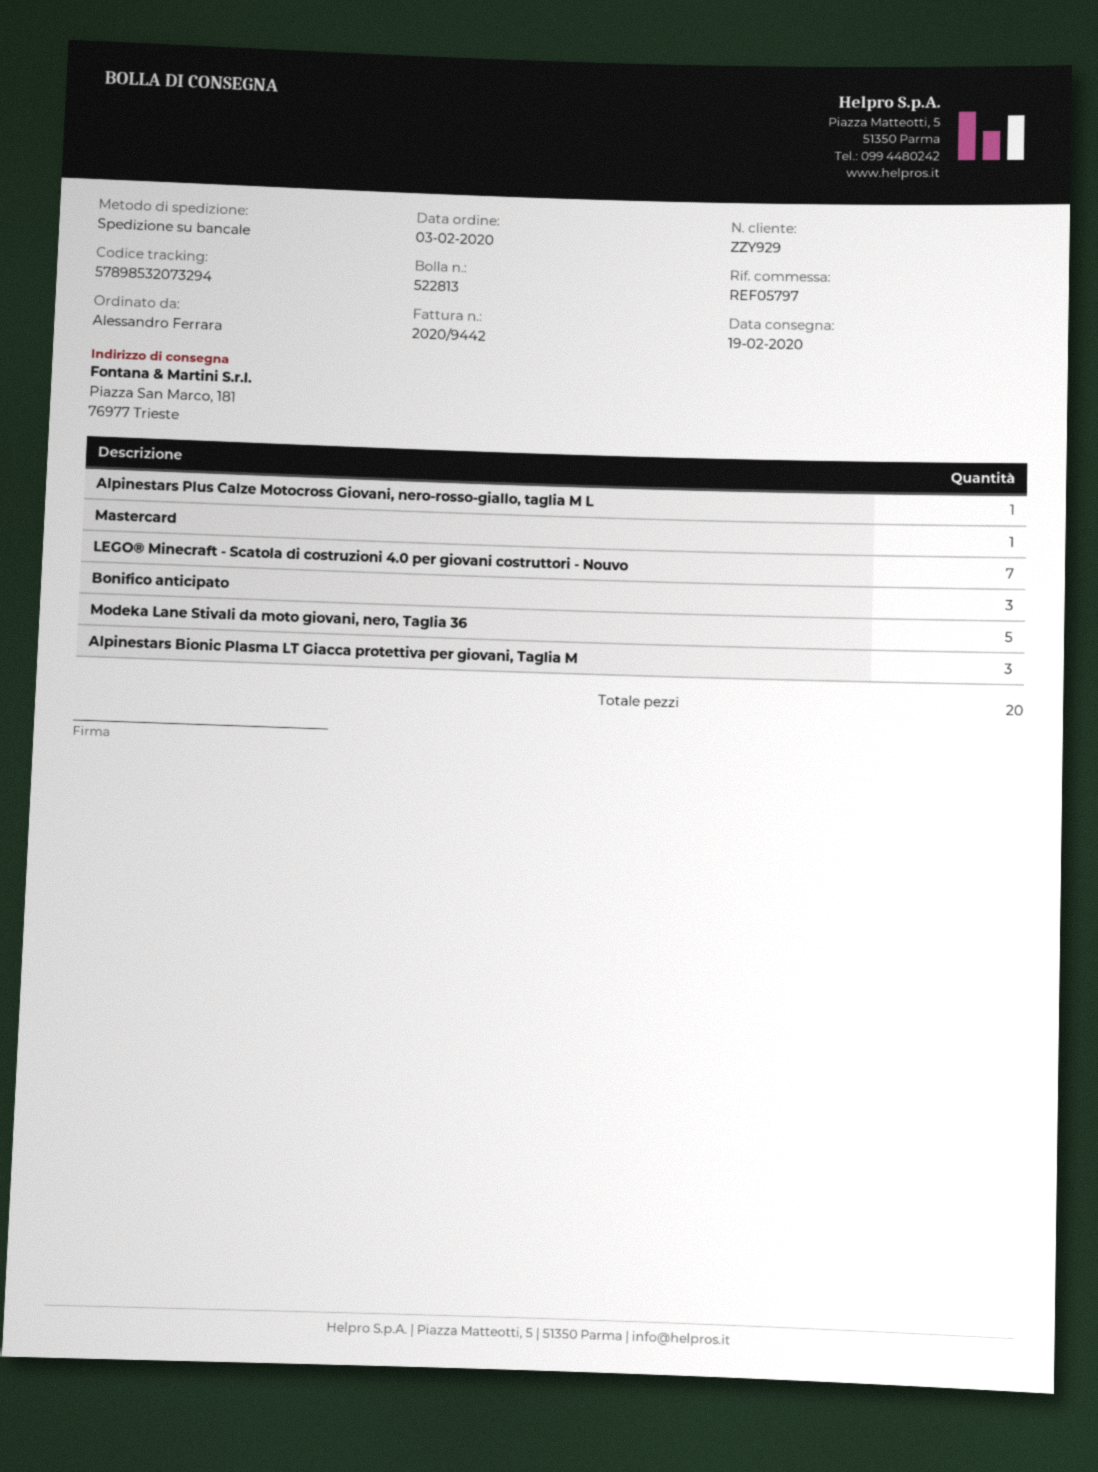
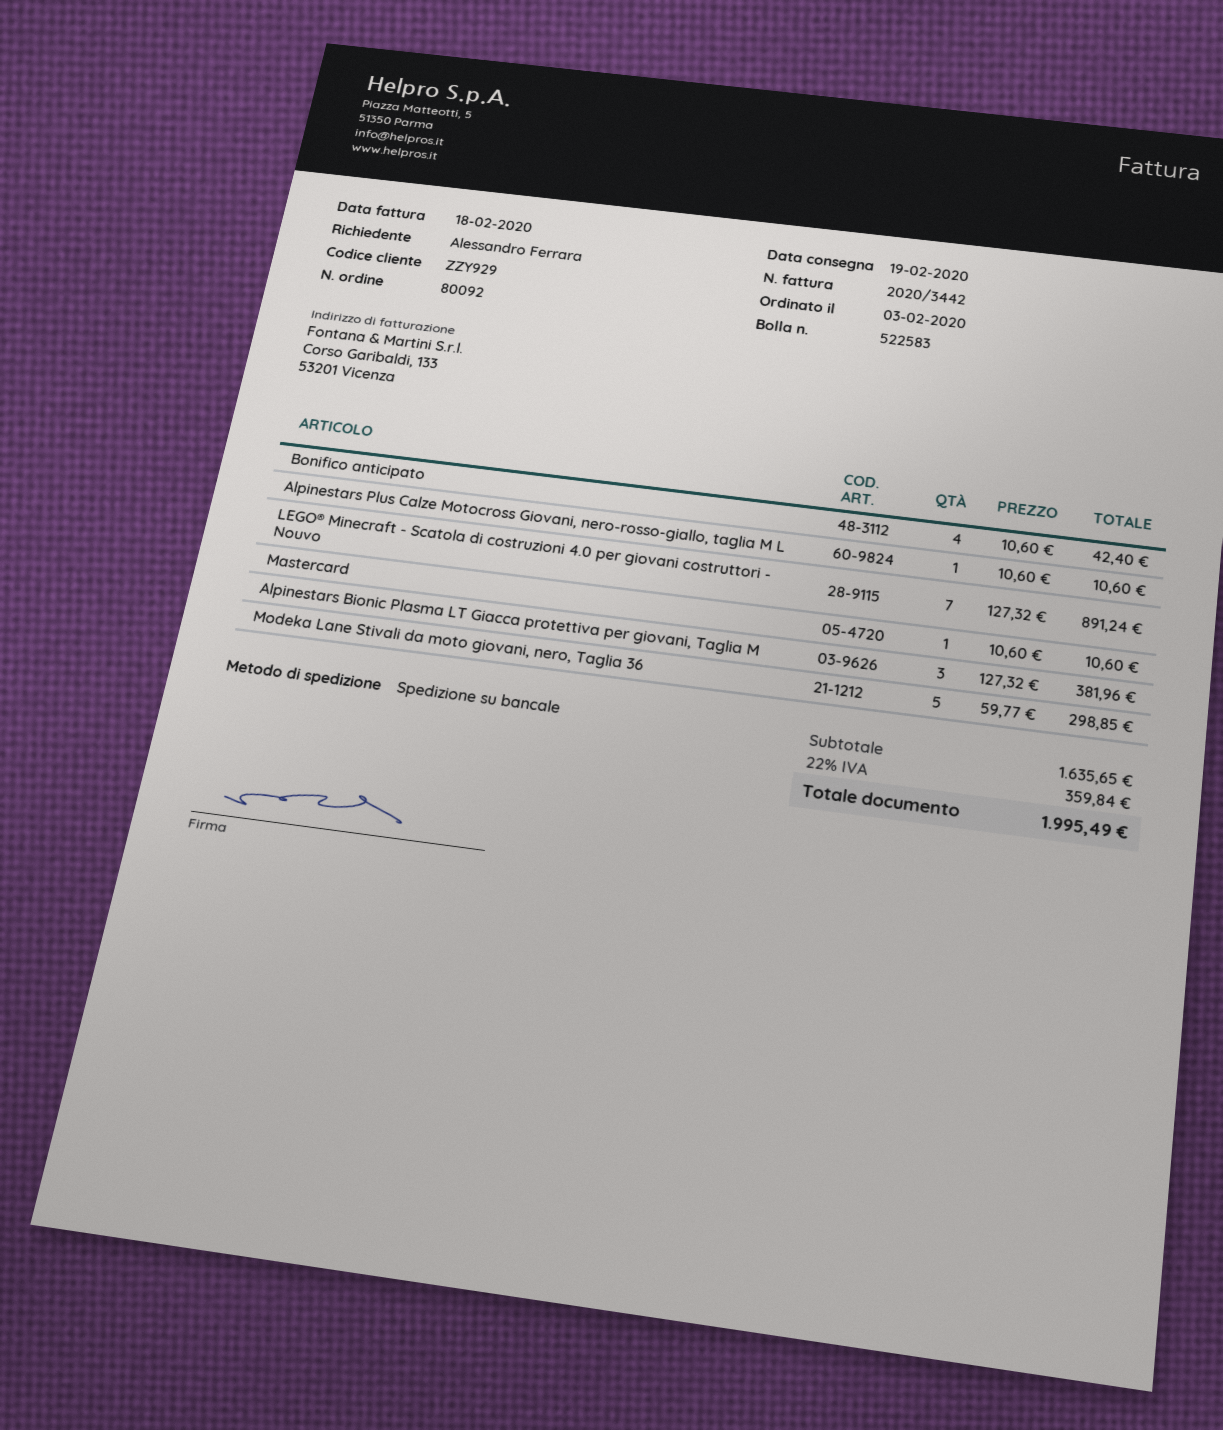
delivery note number: 522813 -> 522583
invoice number: 2020/9442 -> 2020/3442
Bonifico anticipato: 3 -> 4

